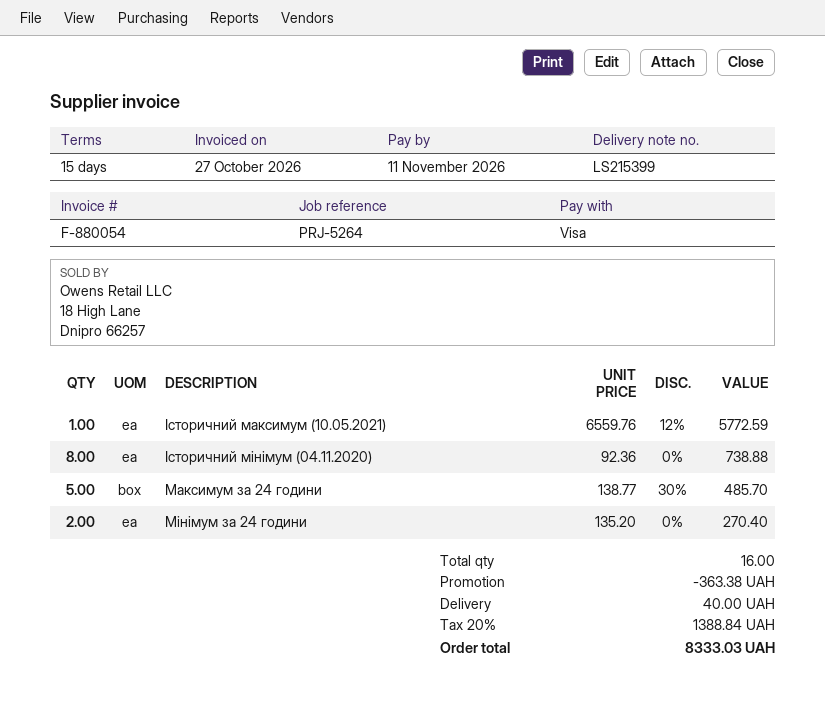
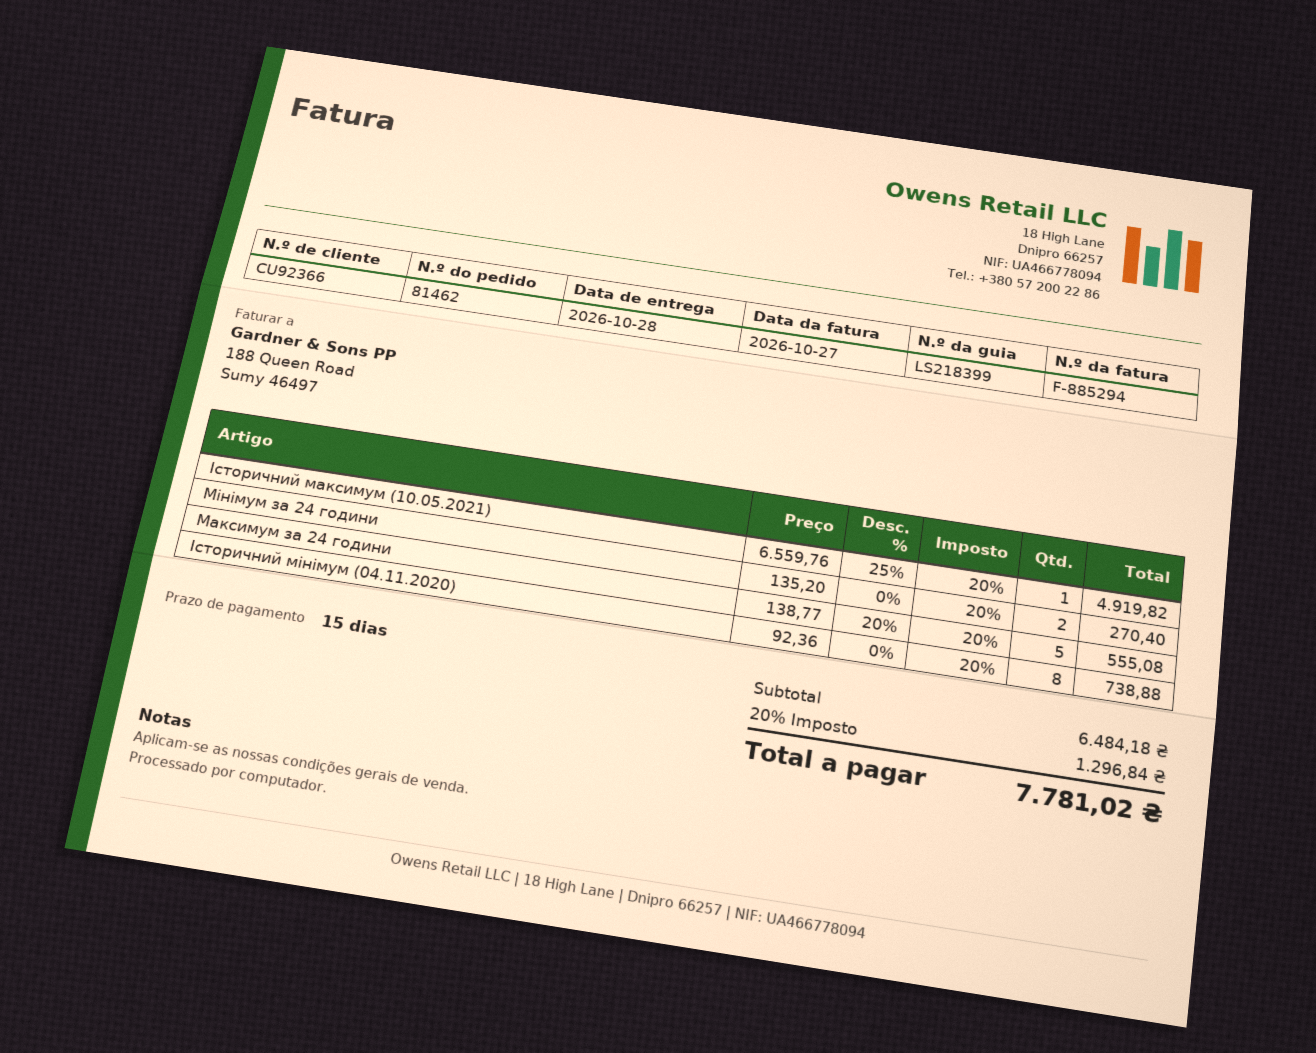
delivery note number: LS215399 -> LS218399
invoice number: F-880054 -> F-885294
Історичний максимум (10.05.2021): 1 x 6559.76 - 12% = 5772.59 -> 1 x 6559.76 - 25% = 4919.82
Максимум за 24 години: 5 x 138.77 - 30% = 485.70 -> 5 x 138.77 - 20% = 555.08
discount: 363.38 -> none
shipping: 40.00 -> none
tax: 20% = 1388.84 -> 20% = 1296.84
total: 8333.03 -> 7781.02

